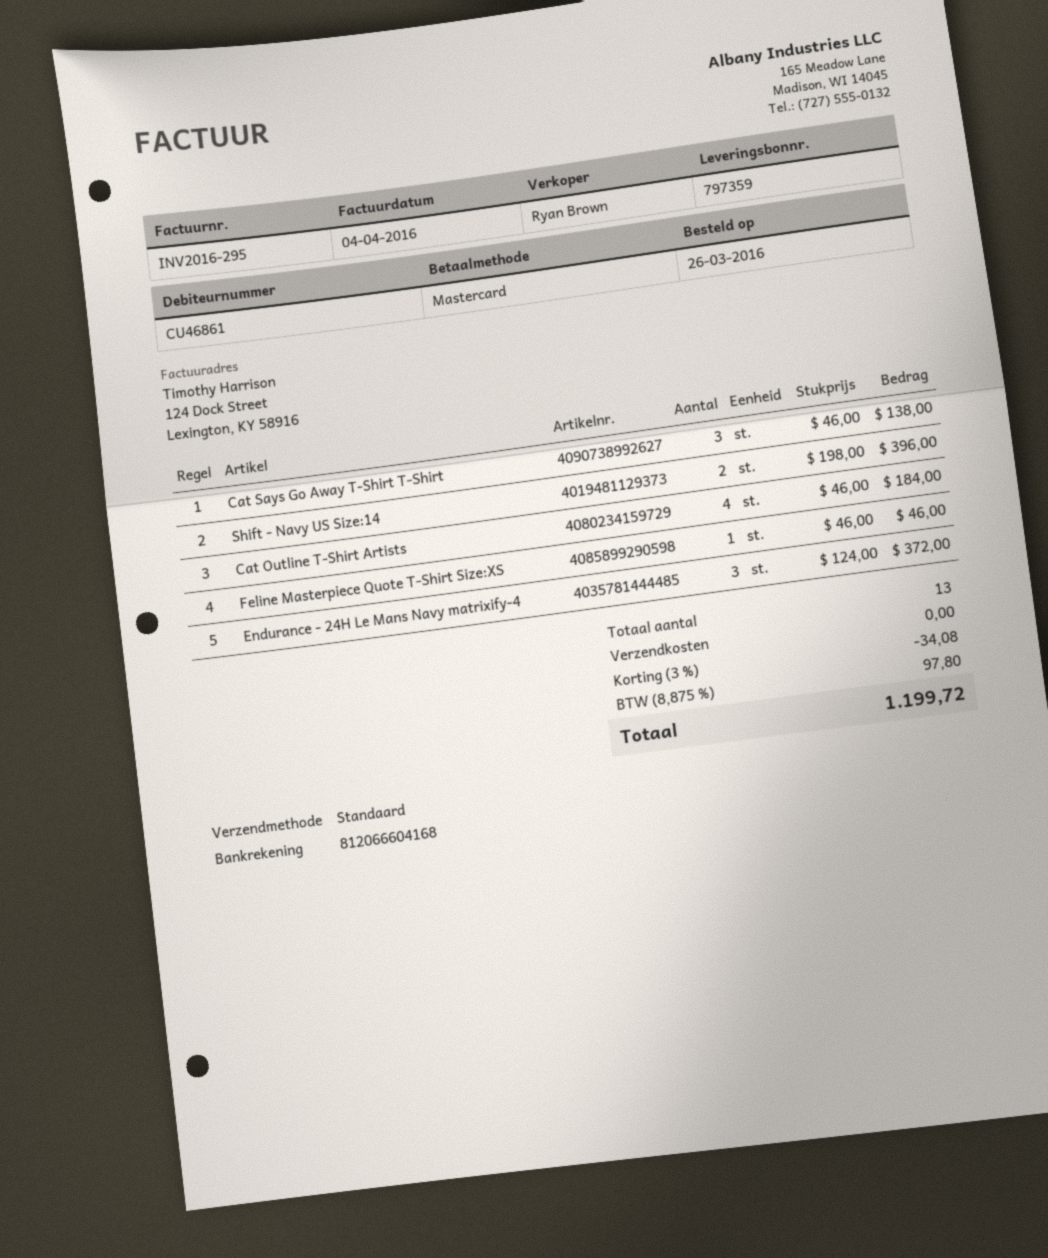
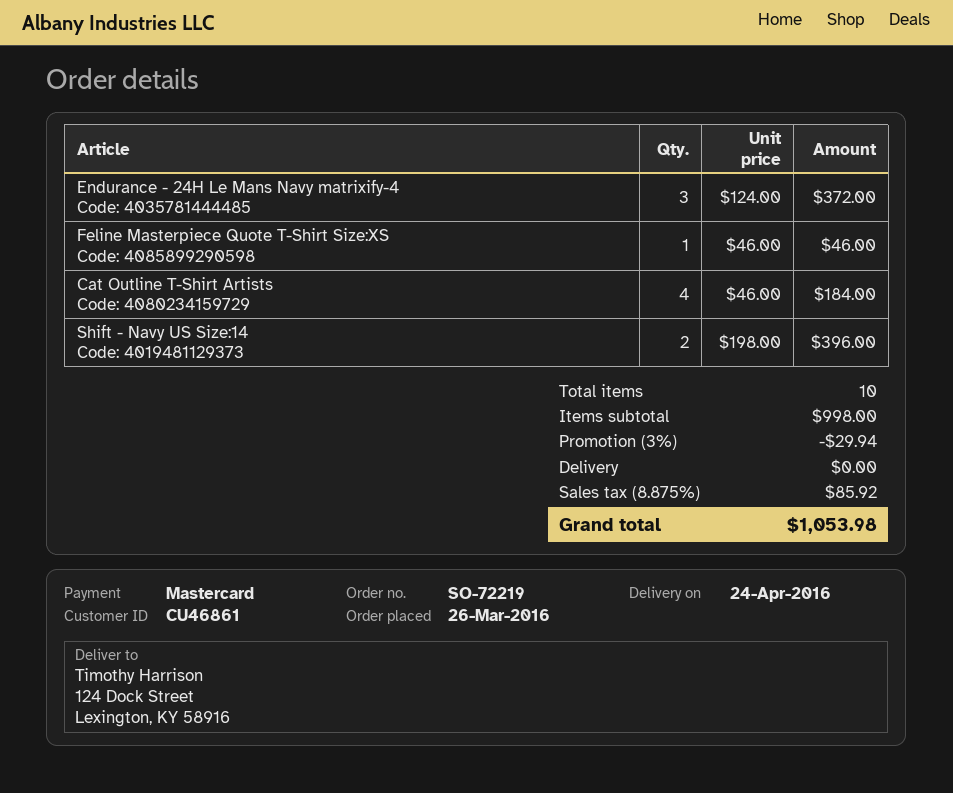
Cat Says Go Away T-Shirt T-Shirt: 3 x 46.00 = 138.00 -> none
total quantity: 13 -> 10
discount: 3% = 34.08 -> 3% = 29.94
tax: 8.875% = 97.80 -> 8.875% = 85.92
total: 1199.72 -> 1053.98

